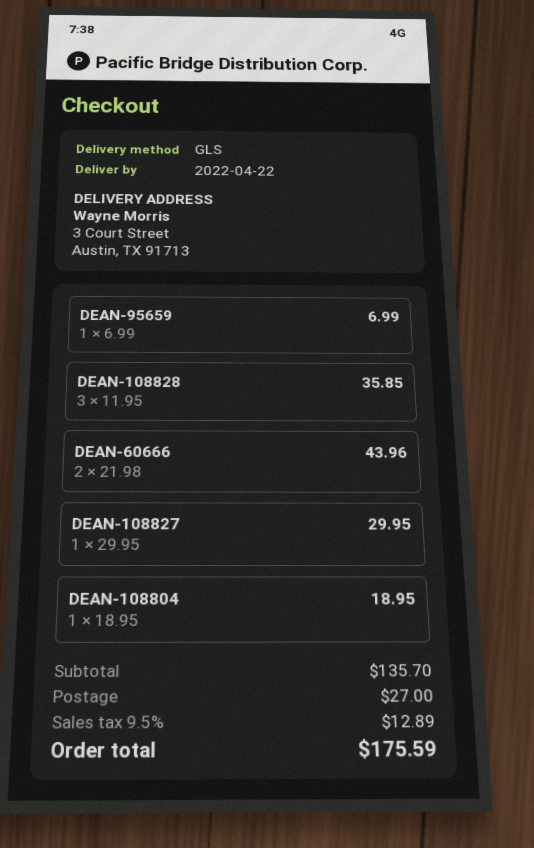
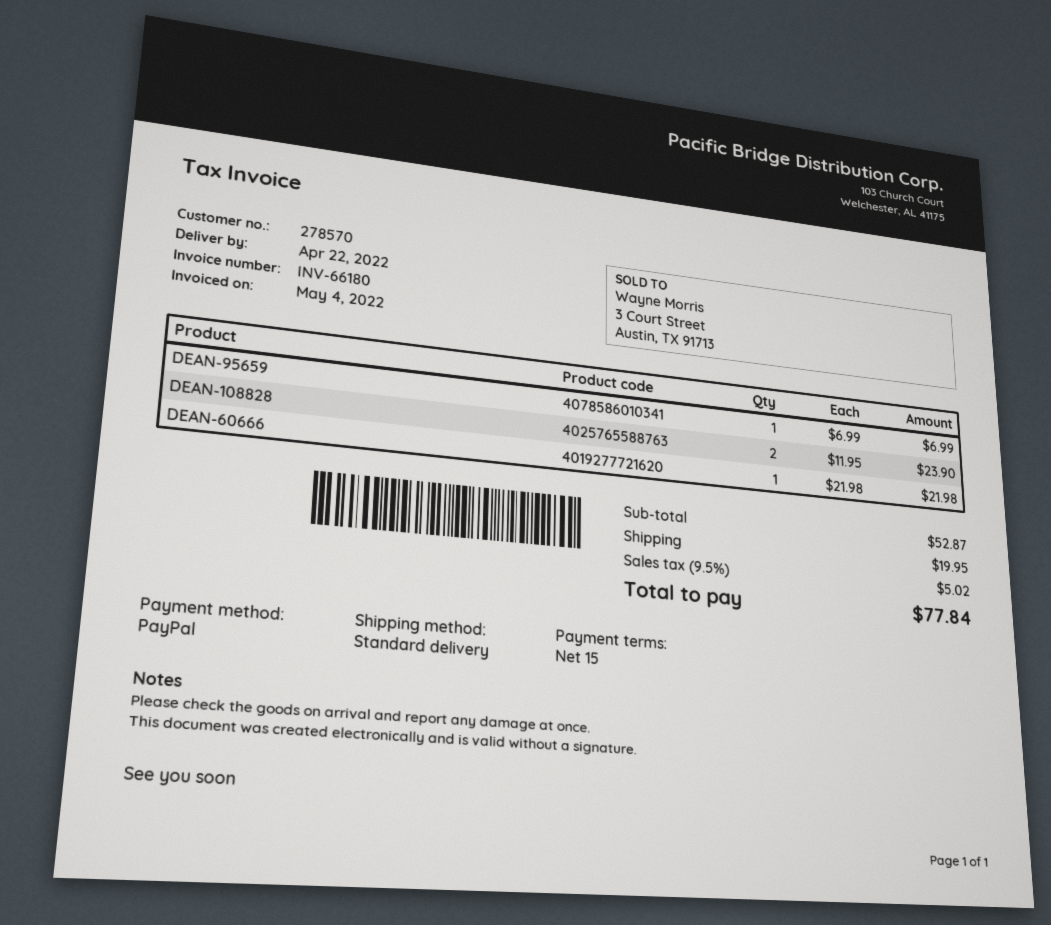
shipping method: GLS -> standard
DEAN-108828: 3 x 11.95 = 35.85 -> 2 x 11.95 = 23.90
DEAN-60666: 2 x 21.98 = 43.96 -> 1 x 21.98 = 21.98
DEAN-108827: 1 x 29.95 = 29.95 -> none
DEAN-108804: 1 x 18.95 = 18.95 -> none
subtotal: 135.70 -> 52.87
shipping: 27.00 -> 19.95
tax: 9.5% = 12.89 -> 9.5% = 5.02
total: 175.59 -> 77.84

